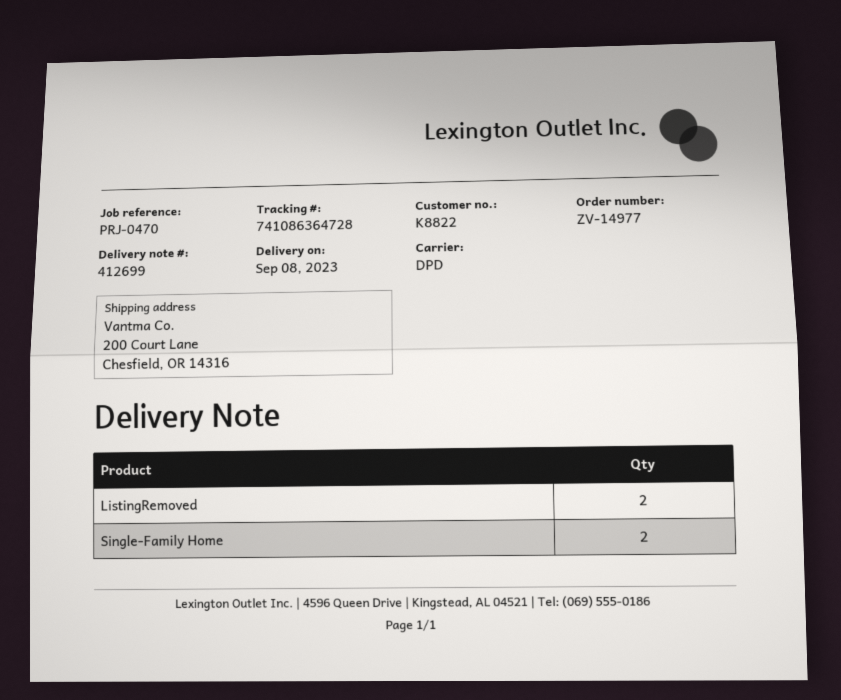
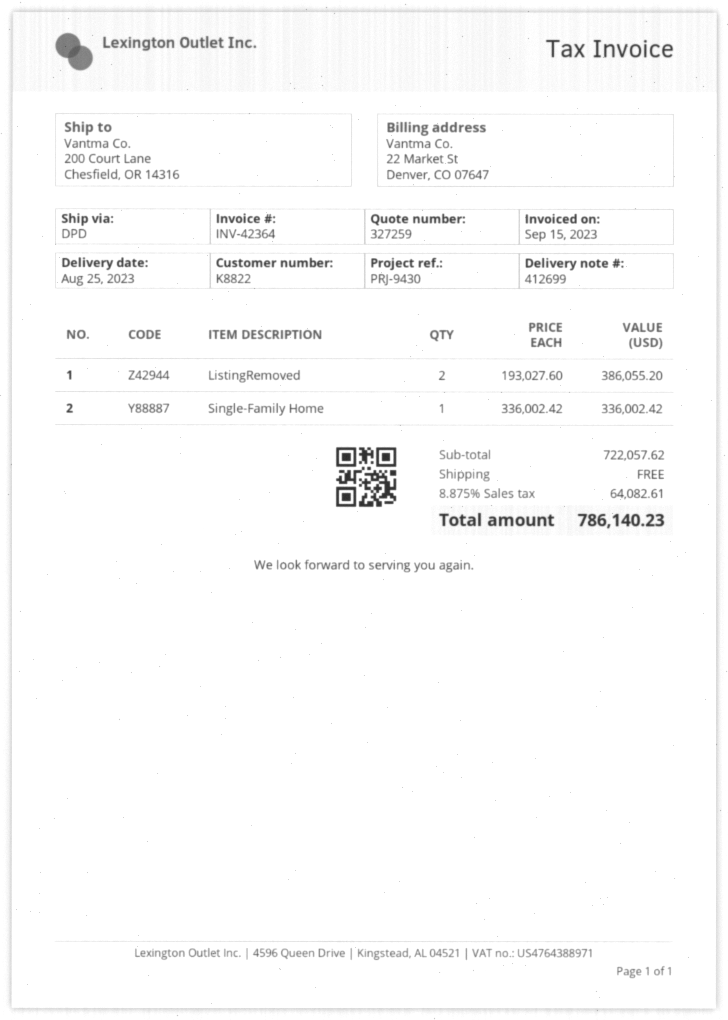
delivery date: 2023-09-08 -> 2023-08-25
reference: PRJ-0470 -> PRJ-9430
Single-Family Home: 2 -> 1

